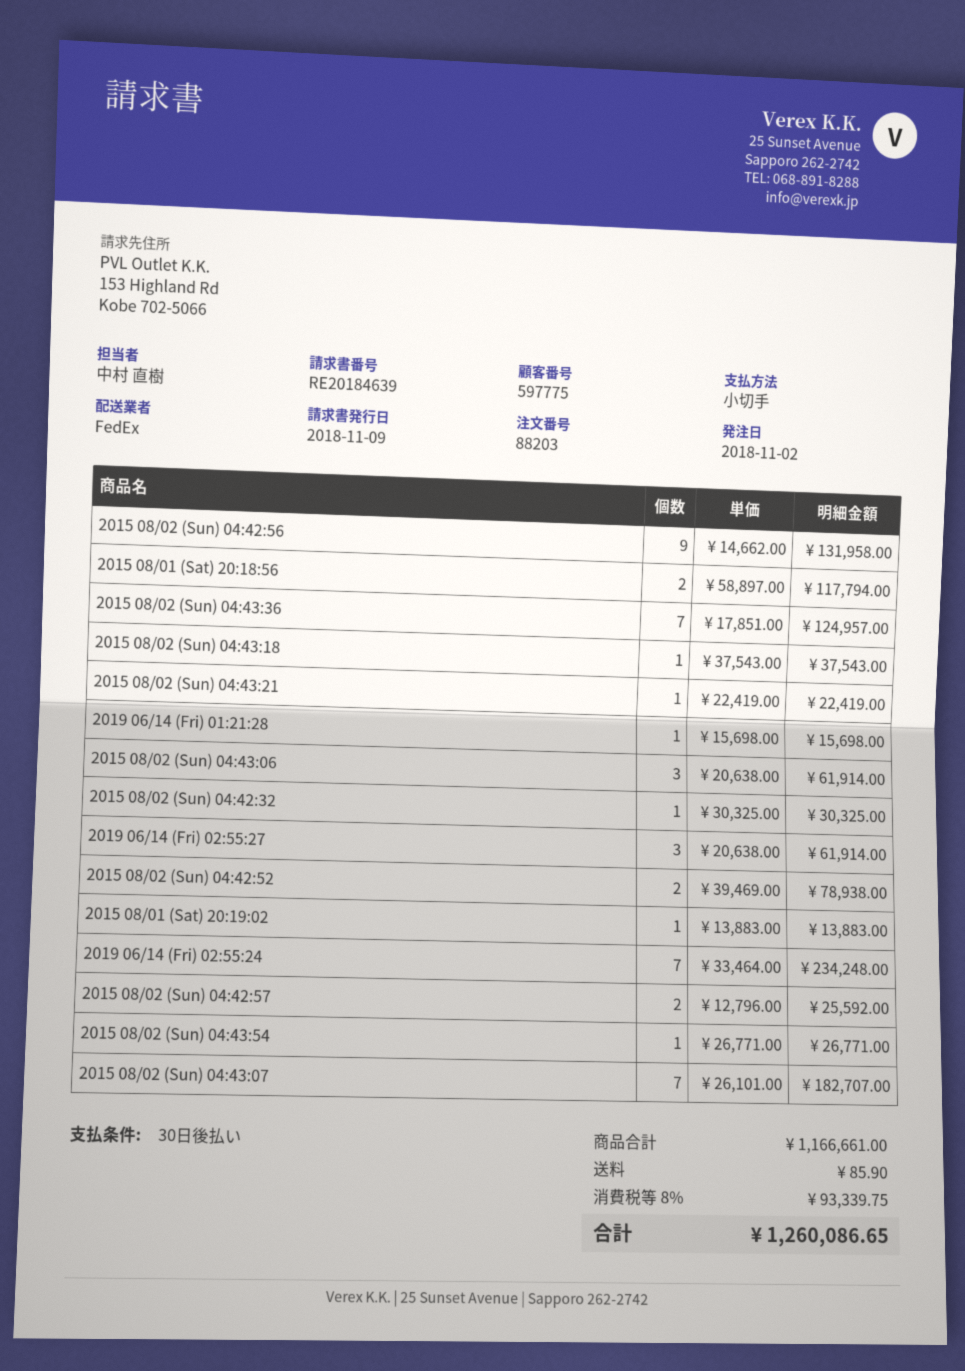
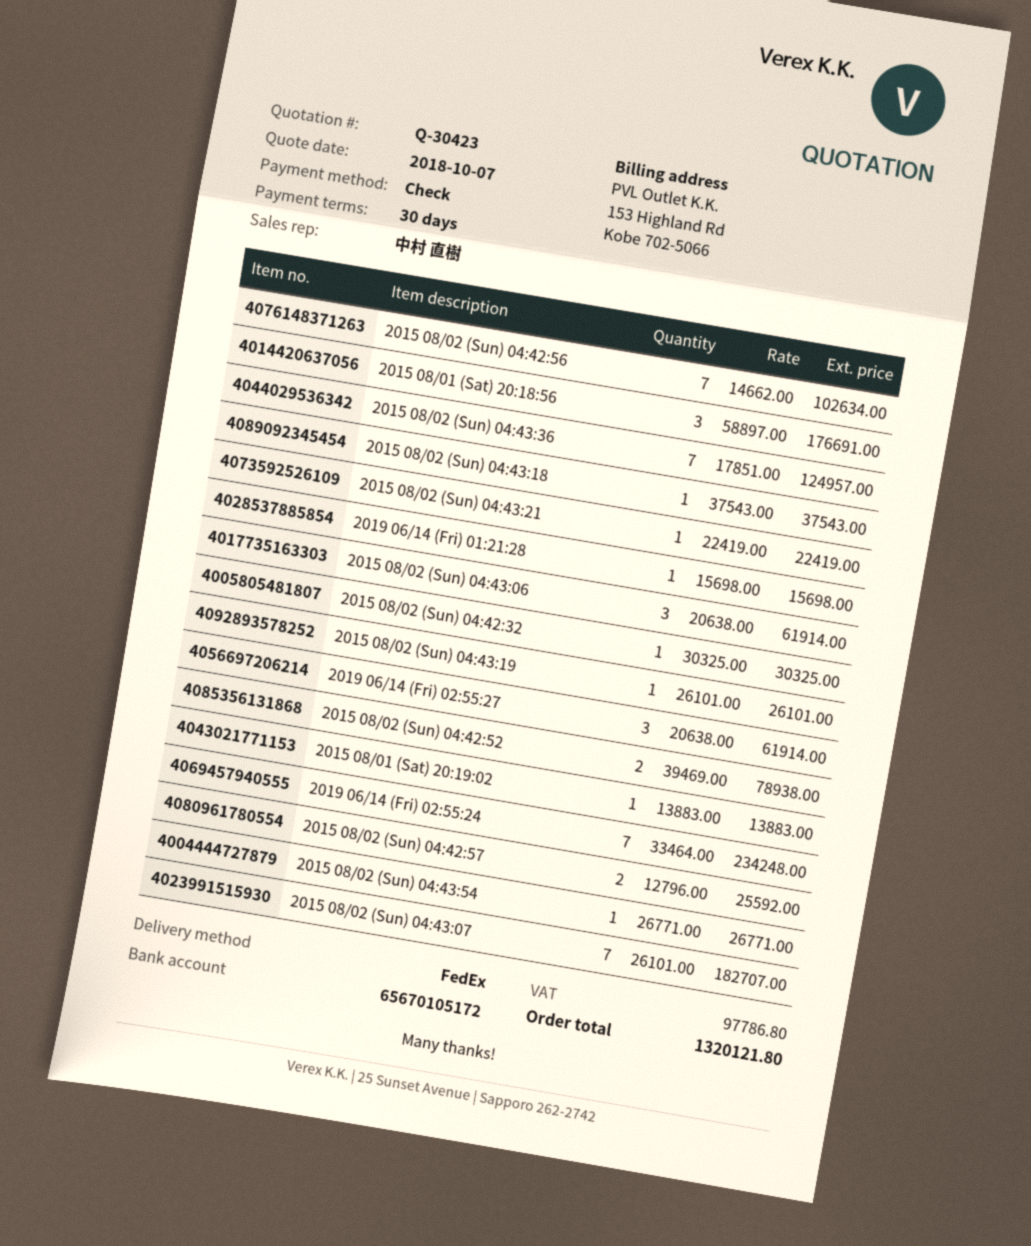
2015 08/02 (Sun) 04:42:56: 9 x 14662.00 = 131958.00 -> 7 x 14662.00 = 102634.00
2015 08/01 (Sat) 20:18:56: 2 x 58897.00 = 117794.00 -> 3 x 58897.00 = 176691.00
2015 08/02 (Sun) 04:43:19: none -> 1 x 26101.00 = 26101.00
shipping: 85.90 -> none
tax: 93339.75 -> 97786.80
total: 1260086.65 -> 1320121.80

